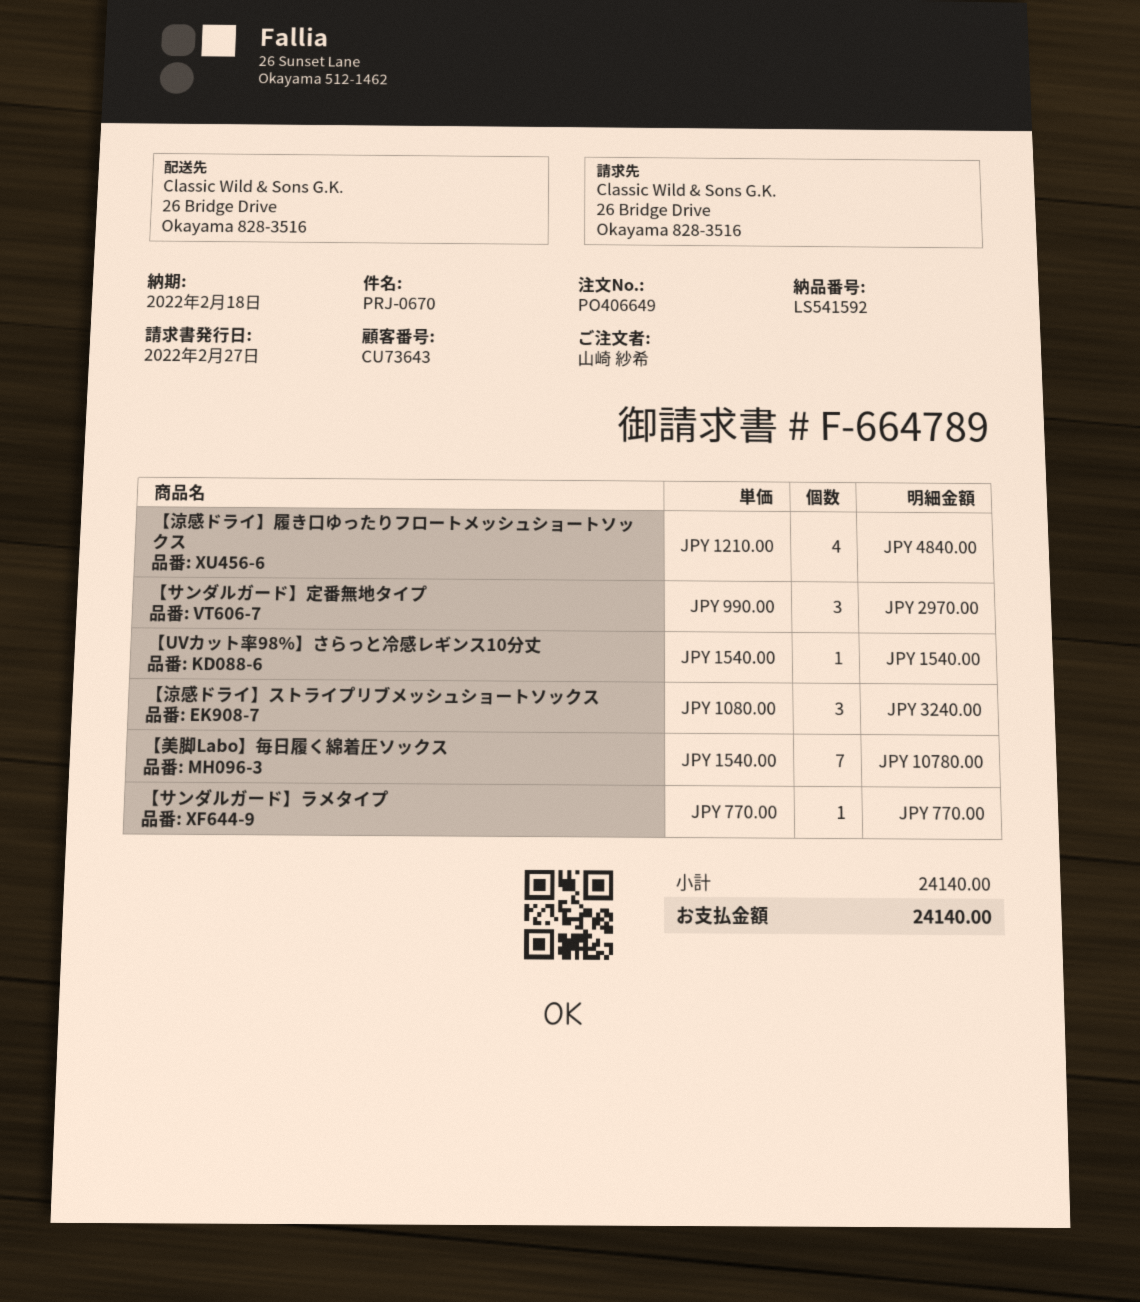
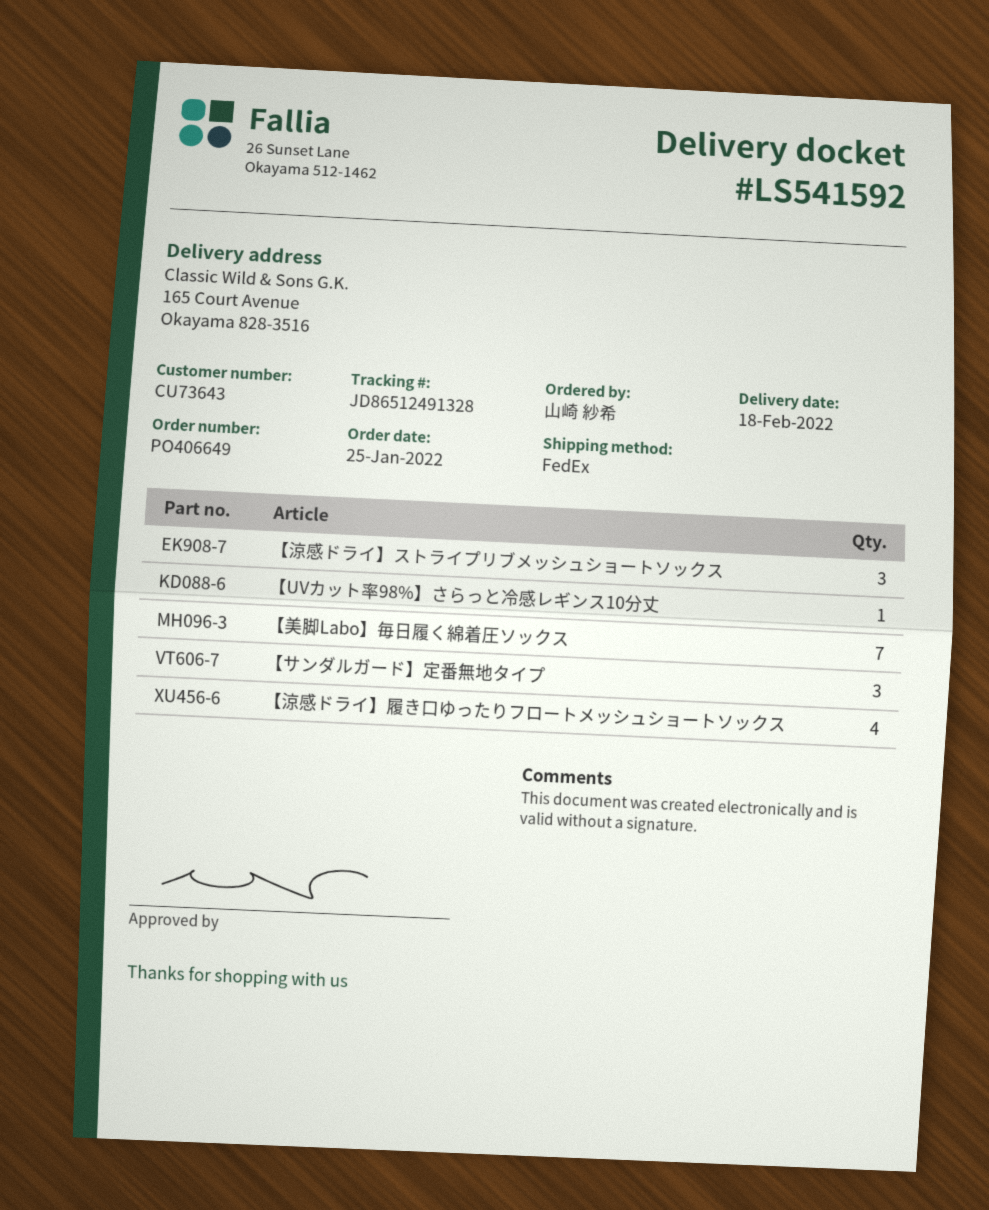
ship to: 26 Bridge Drive, Okayama 828-3516 -> 165 Court Avenue, Okayama 828-3516
【サンダルガード】ラメタイプ: 1 -> none

